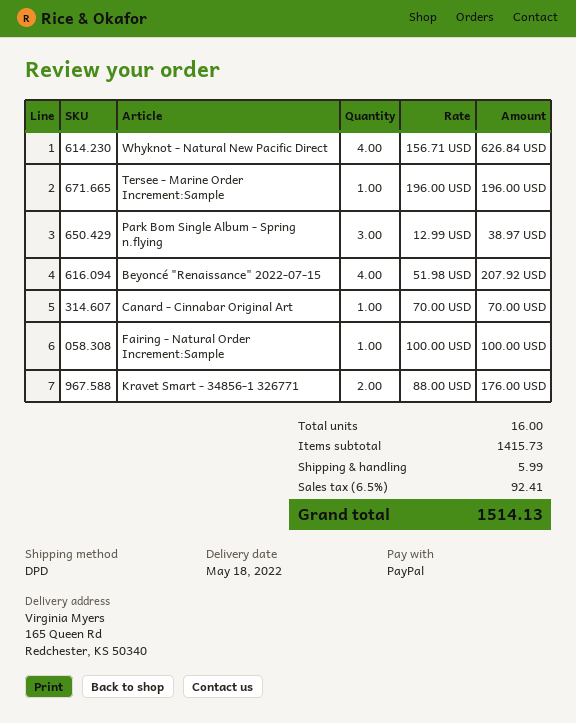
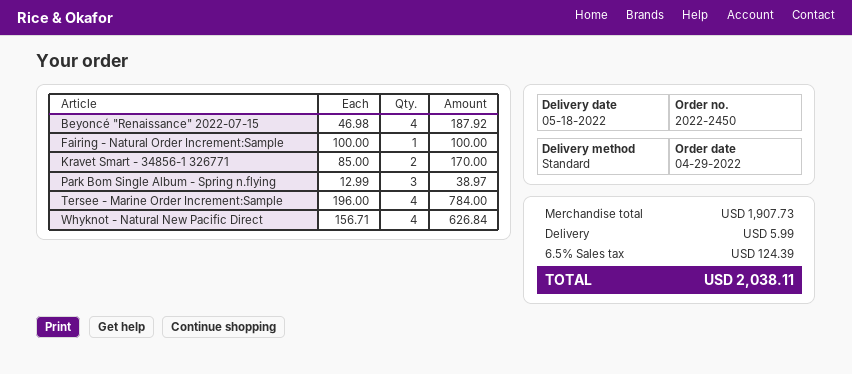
shipping method: DPD -> standard
Tersee - Marine Order Increment:Sample: 1 x 196.00 = 196.00 -> 4 x 196.00 = 784.00
Beyoncé "Renaissance" 2022-07-15: 4 x 51.98 = 207.92 -> 4 x 46.98 = 187.92
Canard - Cinnabar Original Art: 1 x 70.00 = 70.00 -> none
Kravet Smart - 34856-1 326771: 2 x 88.00 = 176.00 -> 2 x 85.00 = 170.00
subtotal: 1415.73 -> 1907.73
tax: 6.5% = 92.41 -> 6.5% = 124.39
total: 1514.13 -> 2038.11

